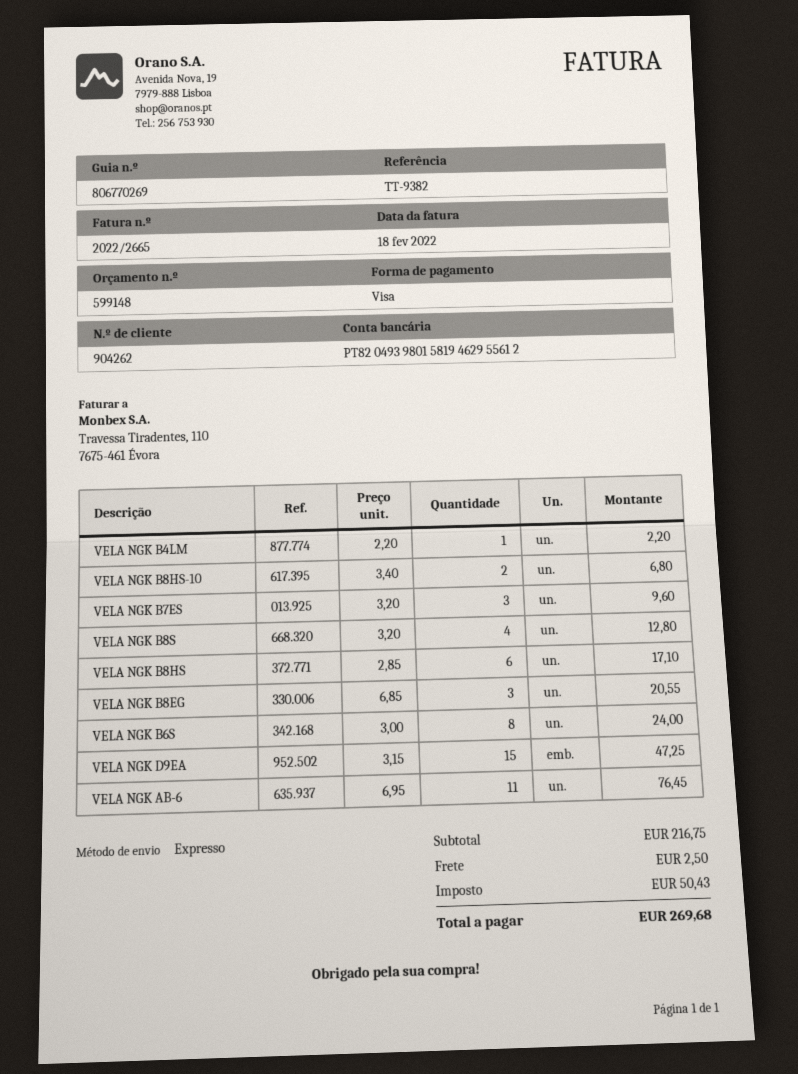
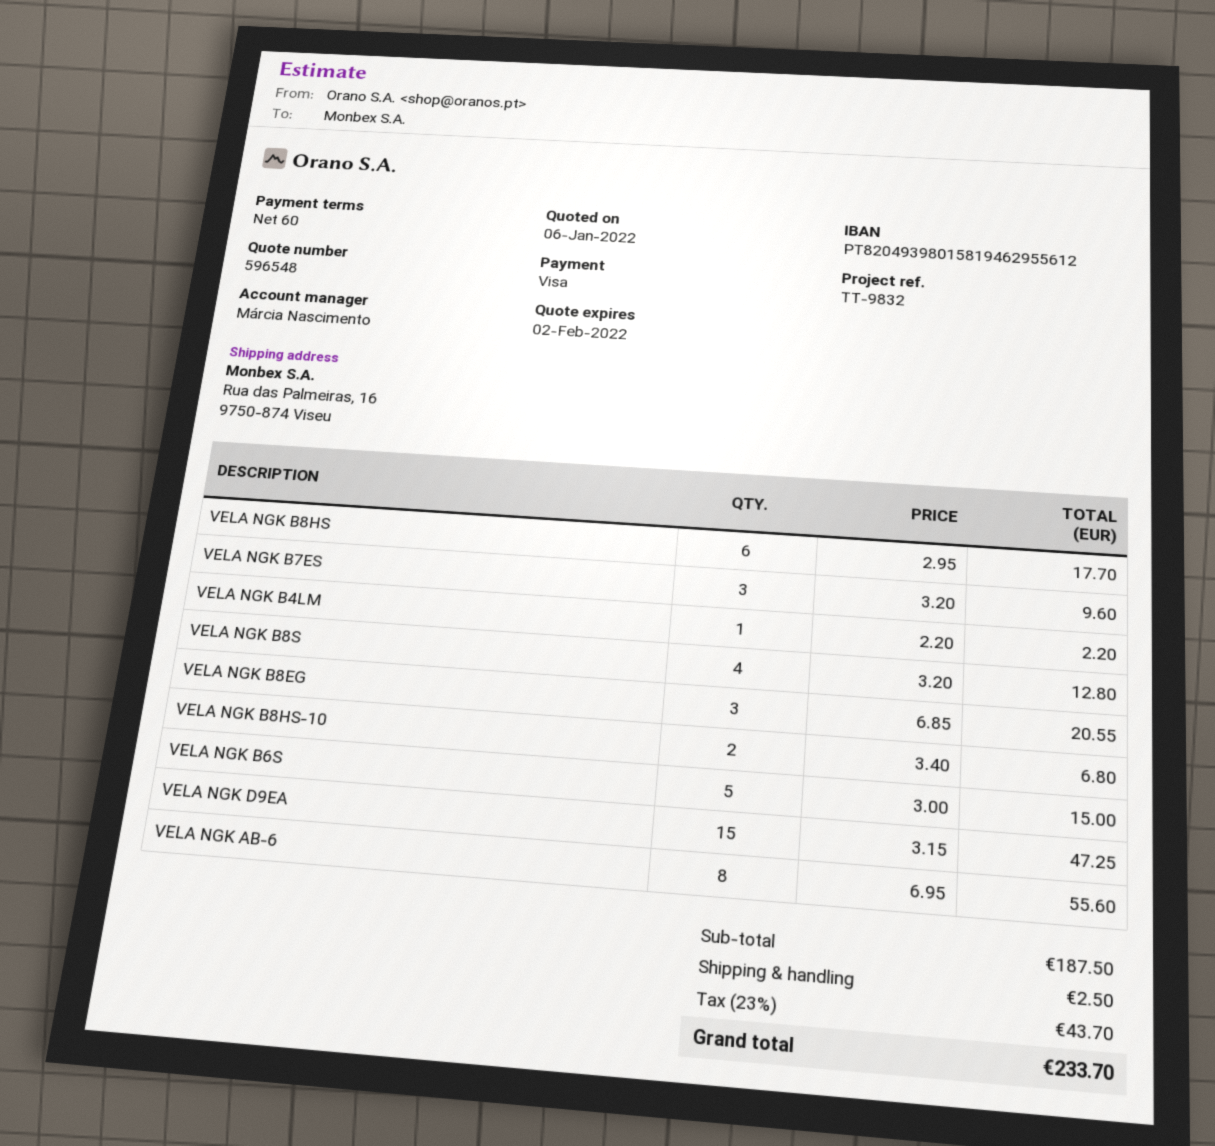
quote number: 599148 -> 596548
reference: TT-9382 -> TT-9832
VELA NGK B8HS: 6 x 2.85 = 17.10 -> 6 x 2.95 = 17.70
VELA NGK B6S: 8 x 3.00 = 24.00 -> 5 x 3.00 = 15.00
VELA NGK AB-6: 11 x 6.95 = 76.45 -> 8 x 6.95 = 55.60
subtotal: 216.75 -> 187.50
tax: 50.43 -> 43.70
total: 269.68 -> 233.70

